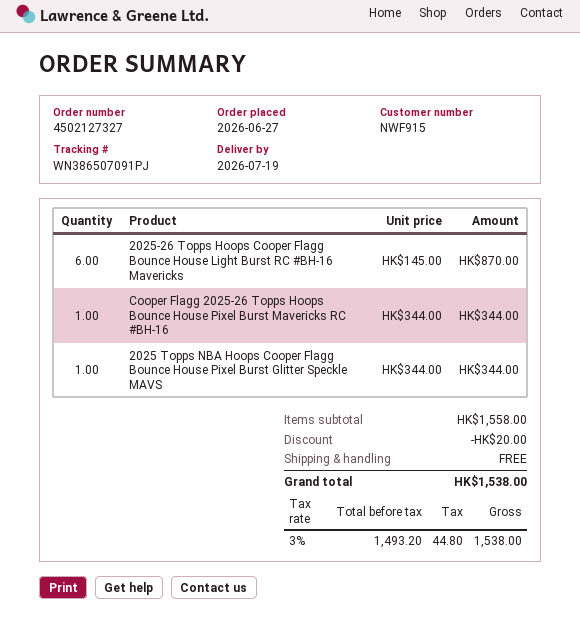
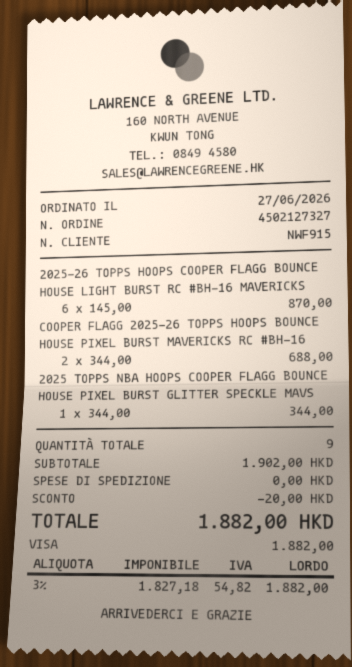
Cooper Flagg 2025-26 Topps Hoops Bounce House Pixel Burst Mavericks RC #BH-16: 1 x 344.00 = 344.00 -> 2 x 344.00 = 688.00
subtotal: 1558.00 -> 1902.00
net: 1493.20 -> 1827.18
tax: 3% = 44.80 -> 3% = 54.82
total: 1538.00 -> 1882.00

